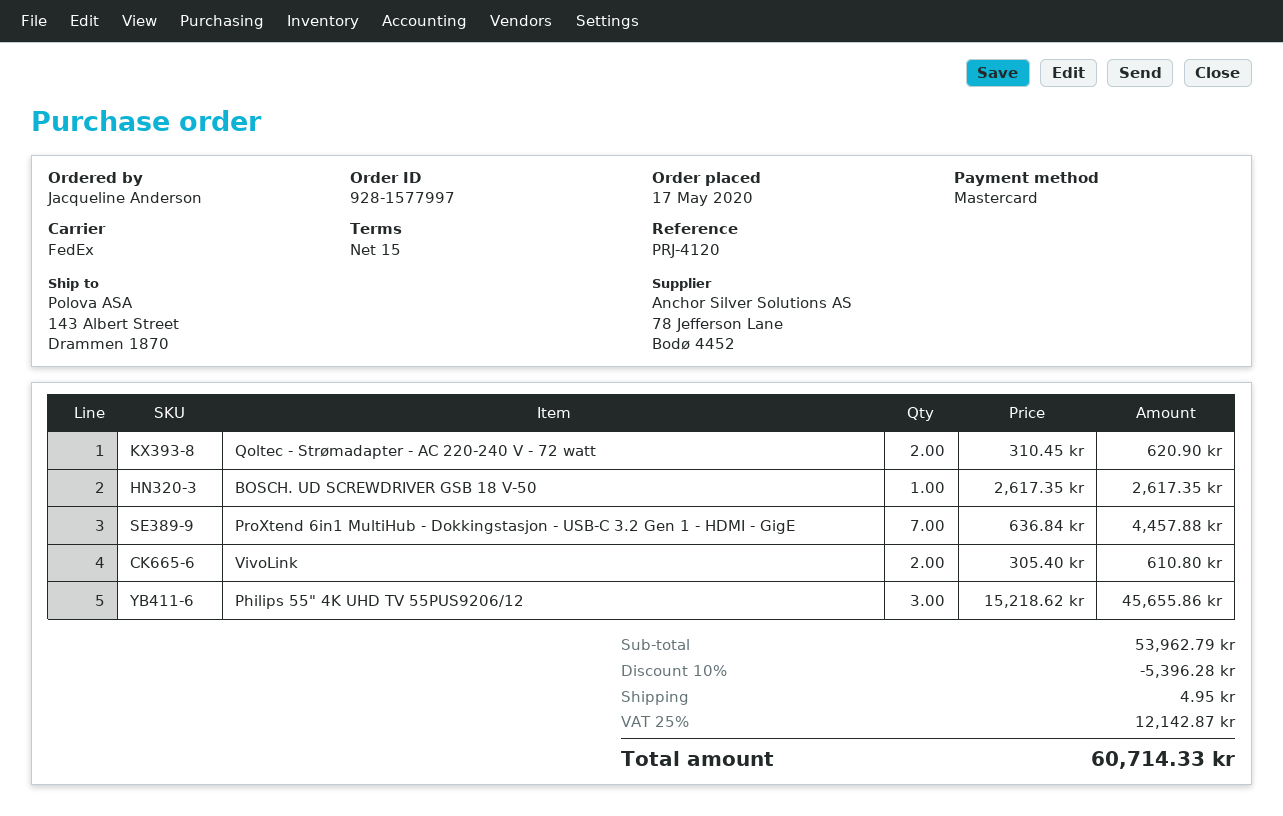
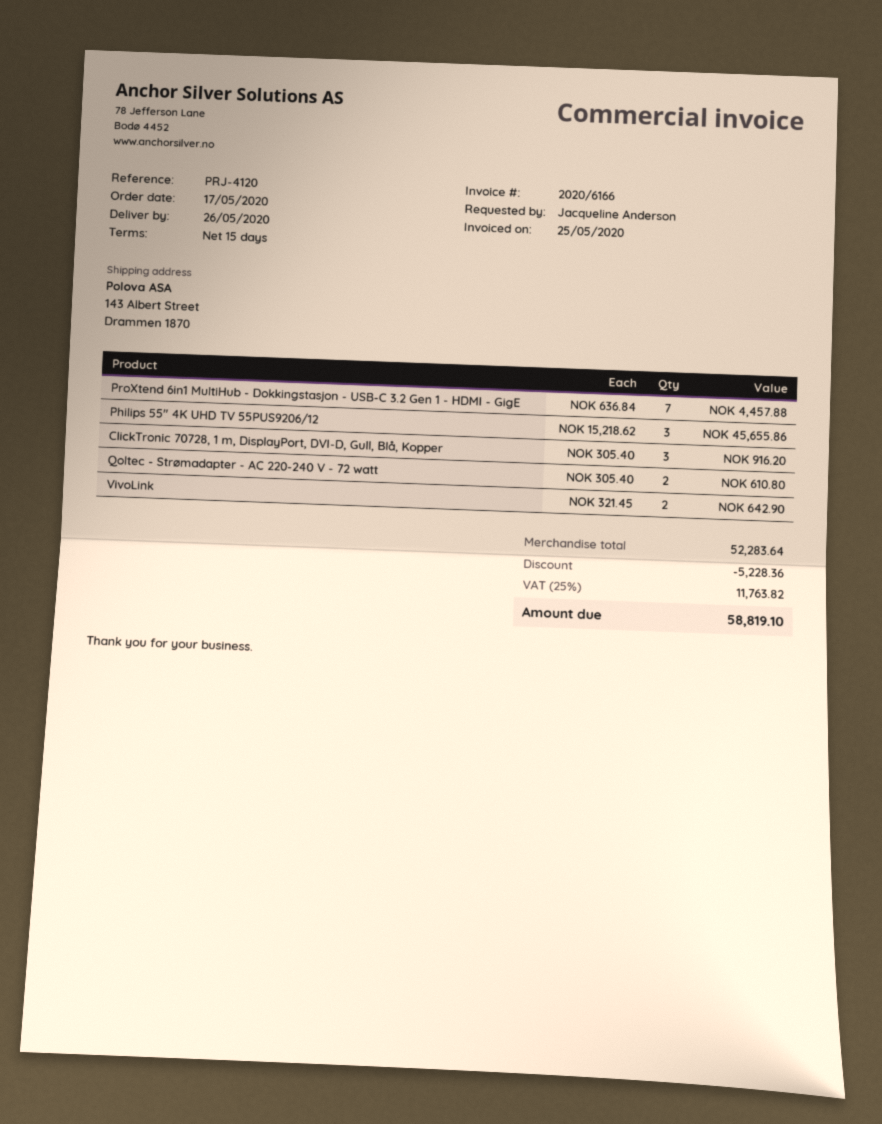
Qoltec - Strømadapter - AC 220-240 V - 72 watt: 2 x 310.45 = 620.90 -> 2 x 305.40 = 610.80
BOSCH. UD SCREWDRIVER GSB 18 V-50: 1 x 2617.35 = 2617.35 -> none
VivoLink: 2 x 305.40 = 610.80 -> 2 x 321.45 = 642.90
ClickTronic 70728, 1 m, DisplayPort, DVI-D, Gull, Blå, Kopper: none -> 3 x 305.40 = 916.20
subtotal: 53962.79 -> 52283.64
discount: 5396.28 -> 5228.36
shipping: 4.95 -> none
tax: 25% = 12142.87 -> 25% = 11763.82
total: 60714.33 -> 58819.10

